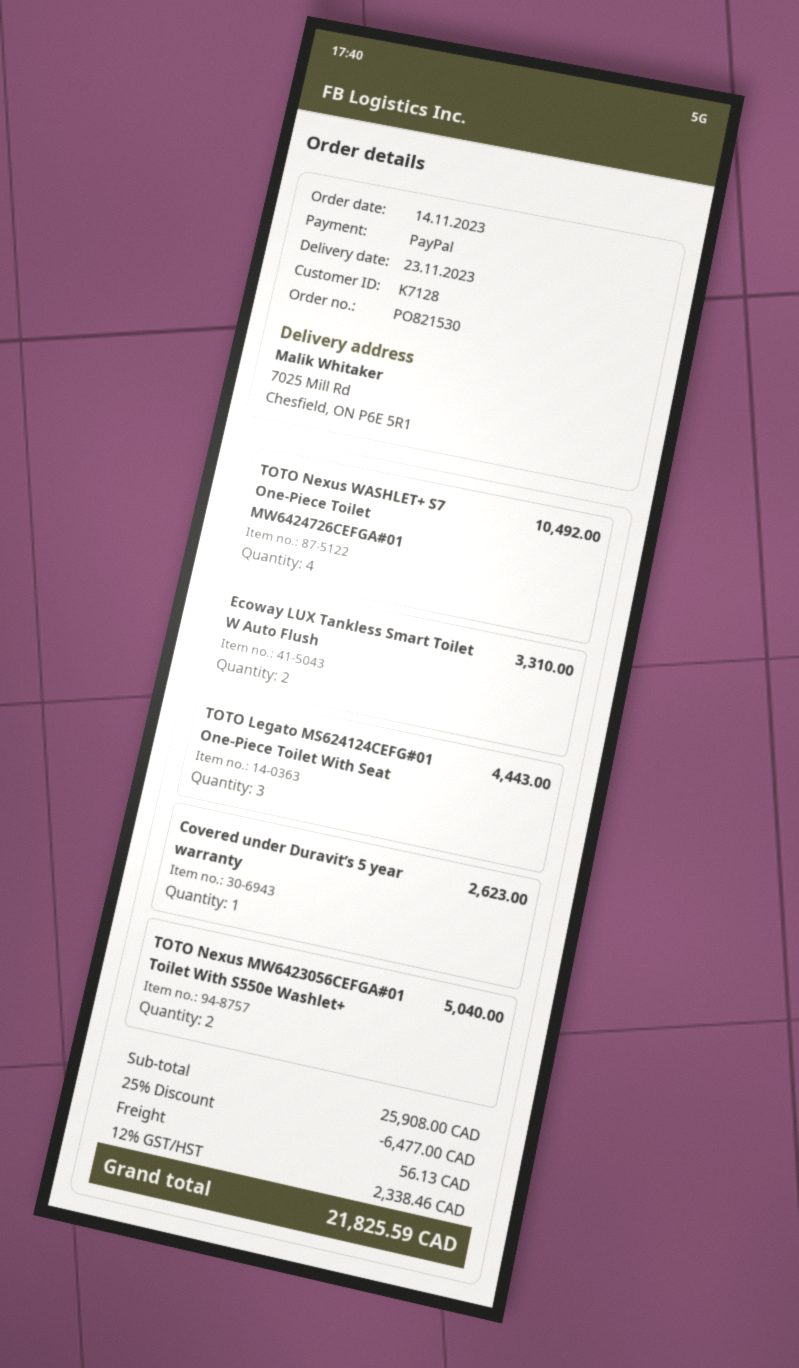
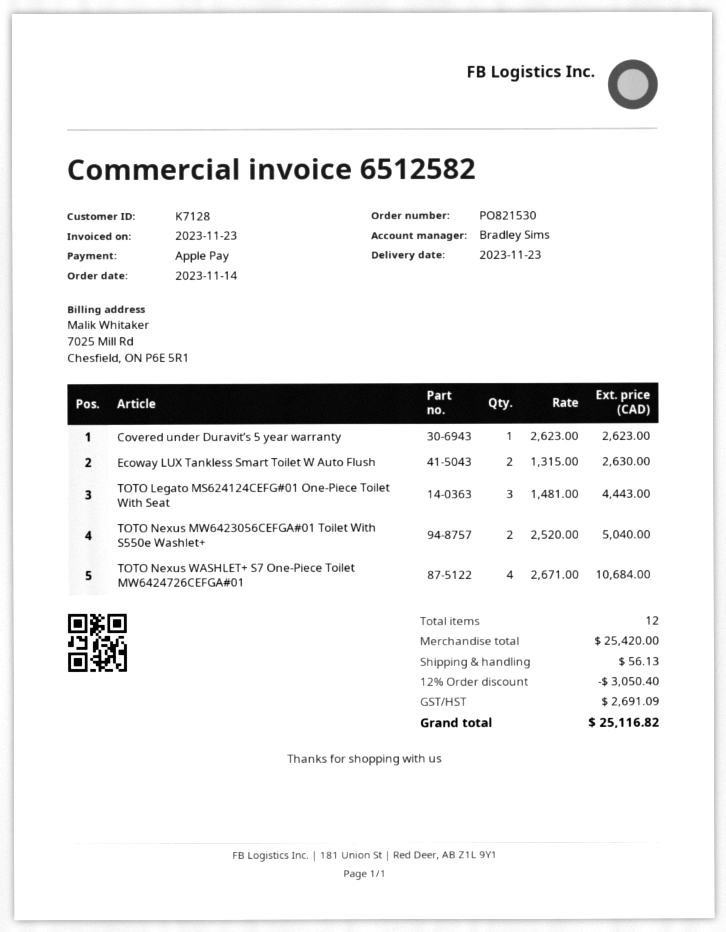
payment method: PayPal -> Apple Pay
TOTO Nexus WASHLET+ S7 One-Piece Toilet MW6424726CEFGA#01: 4 for 10492.00 -> 4 for 10684.00
Ecoway LUX Tankless Smart Toilet W Auto Flush: 2 for 3310.00 -> 2 for 2630.00
subtotal: 25908.00 -> 25420.00
discount: 25% = 6477.00 -> 12% = 3050.40
tax: 2338.46 -> 2691.09
total: 21825.59 -> 25116.82

